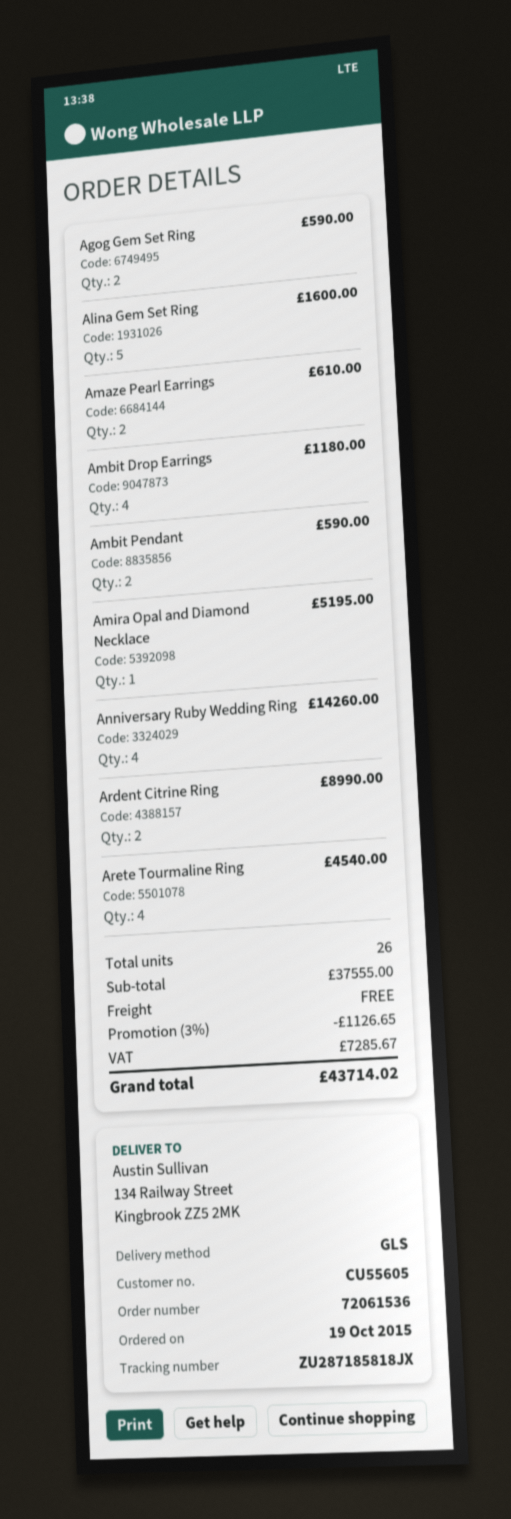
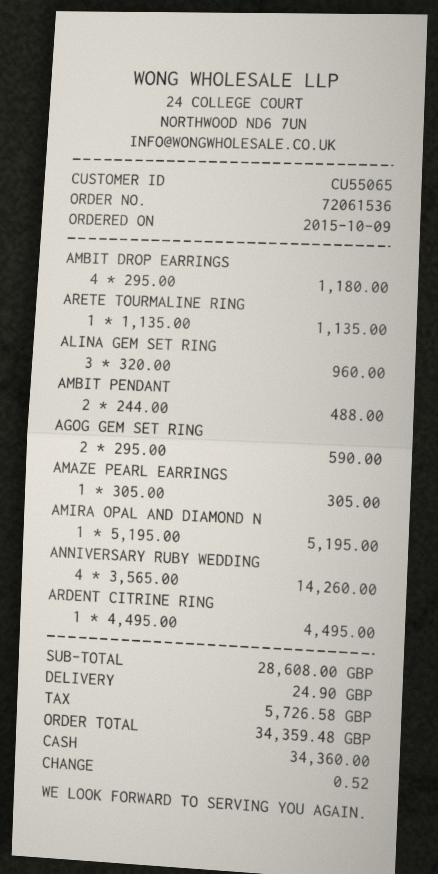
order date: 2015-10-19 -> 2015-10-09
customer number: CU55605 -> CU55065
Alina Gem Set Ring: 5 for 1600.00 -> 3 for 960.00
Amaze Pearl Earrings: 2 for 610.00 -> 1 for 305.00
Ambit Pendant: 2 for 590.00 -> 2 for 488.00
Ardent Citrine Ring: 2 for 8990.00 -> 1 for 4495.00
Arete Tourmaline Ring: 4 for 4540.00 -> 1 for 1135.00
subtotal: 37555.00 -> 28608.00
discount: 3% = 1126.65 -> none
shipping: 0.00 -> 24.90
tax: 7285.67 -> 5726.58
total: 43714.02 -> 34359.48

